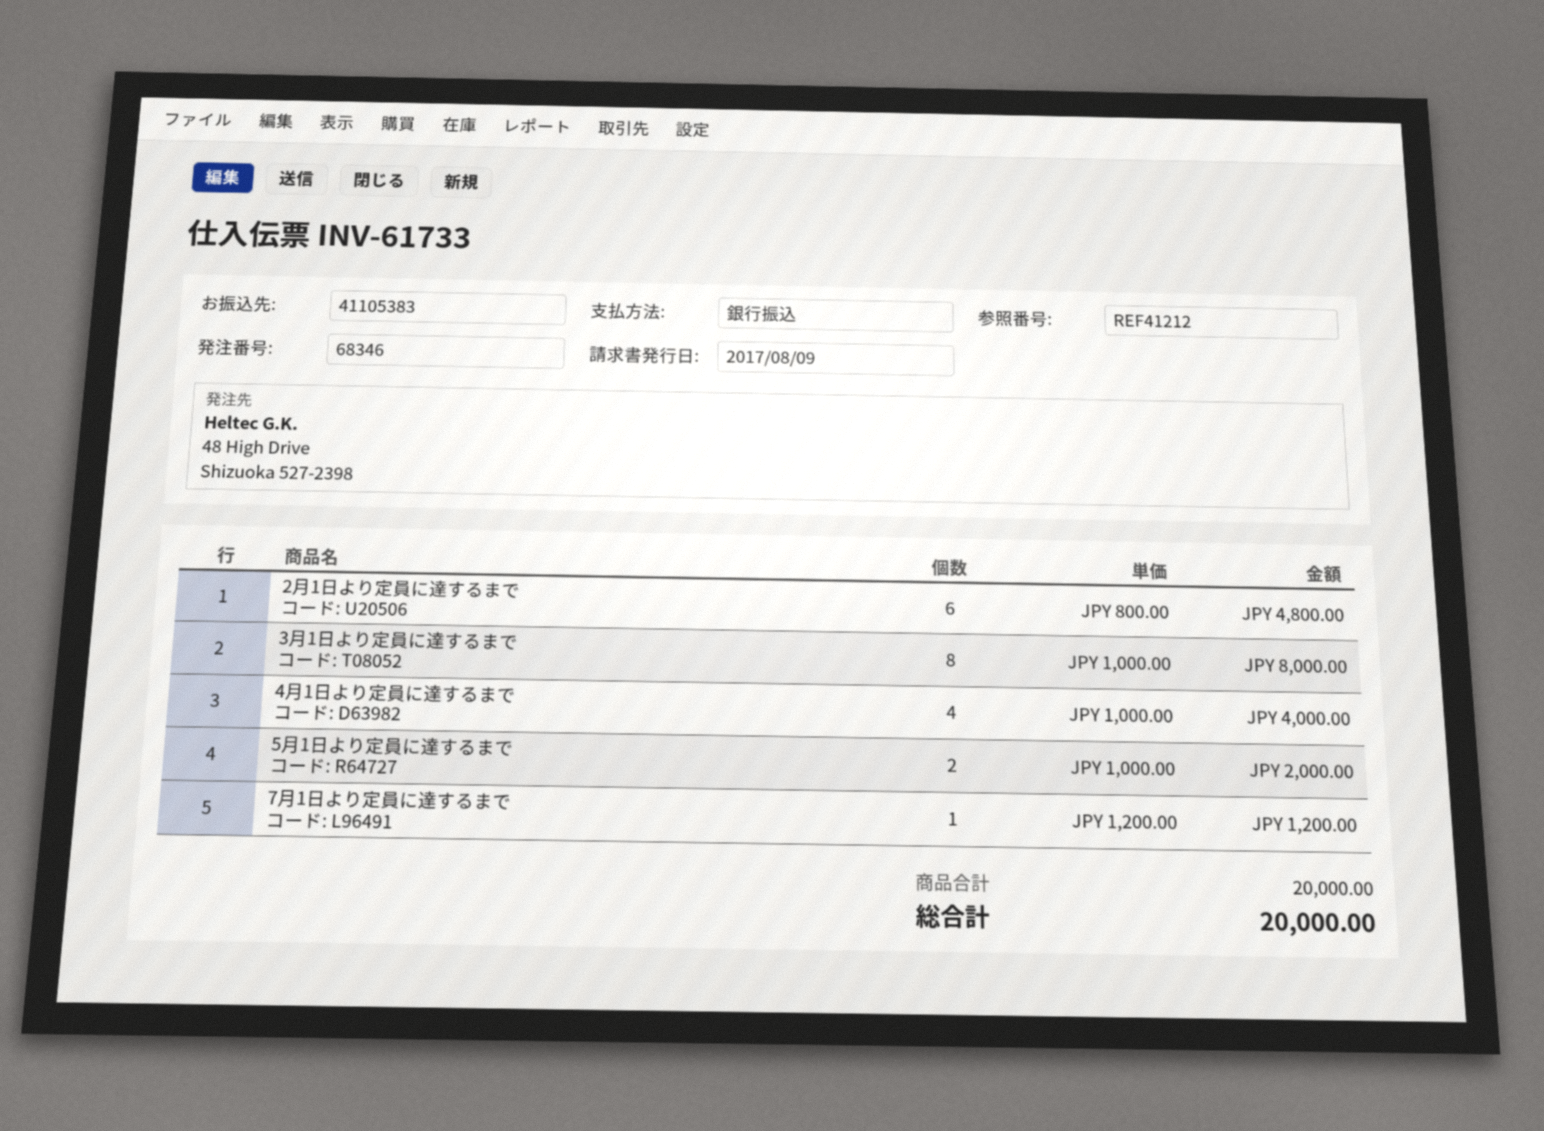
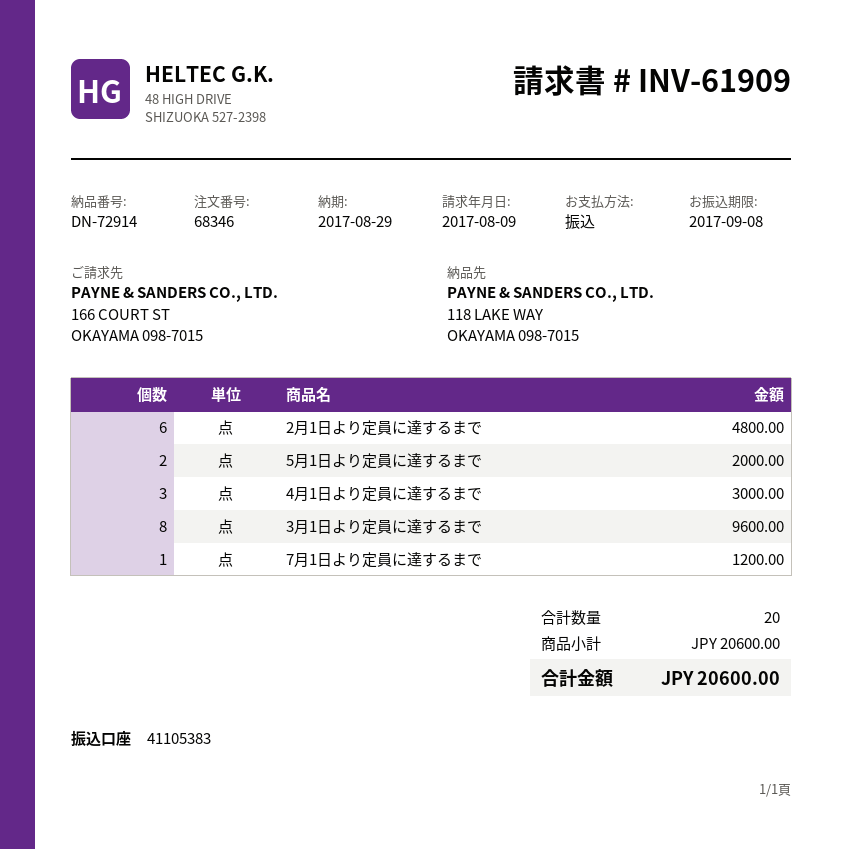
invoice number: INV-61733 -> INV-61909
3月1日より定員に達するまで: 8 for 8000.00 -> 8 for 9600.00
4月1日より定員に達するまで: 4 for 4000.00 -> 3 for 3000.00
subtotal: 20000.00 -> 20600.00
total: 20000.00 -> 20600.00

